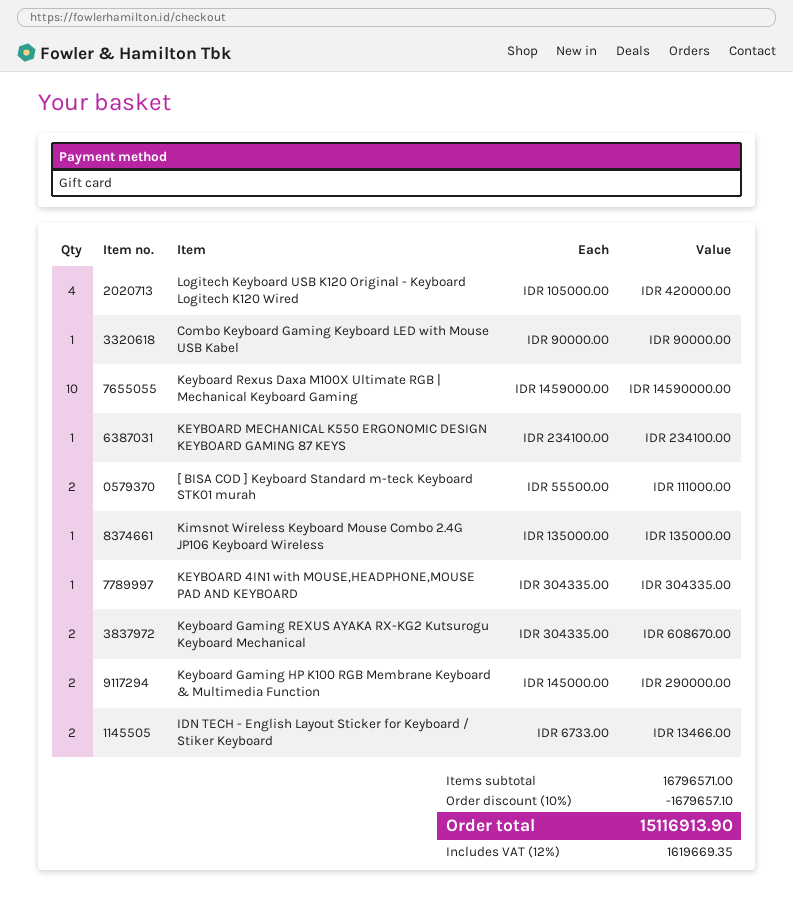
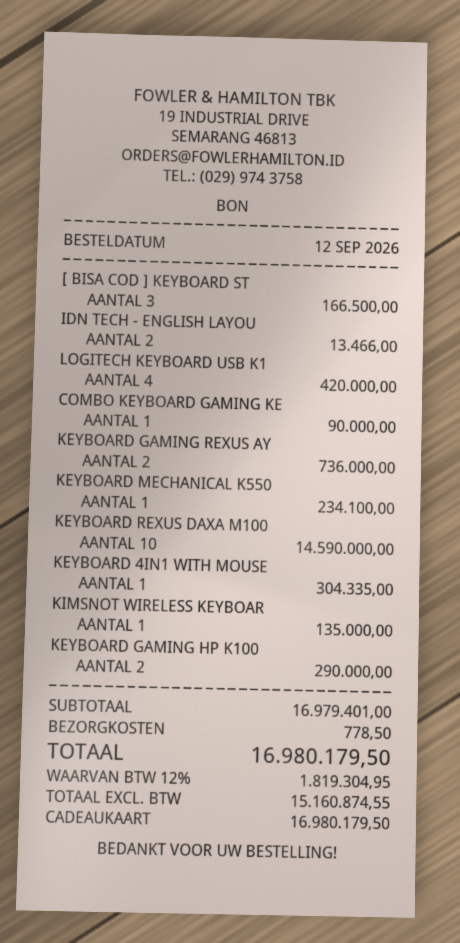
[ BISA COD ] Keyboard Standard m-teck Keyboard STK01 murah: 2 for 111000.00 -> 3 for 166500.00
Keyboard Gaming REXUS AYAKA RX-KG2 Kutsurogu Keyboard Mechanical: 2 for 608670.00 -> 2 for 736000.00
subtotal: 16796571.00 -> 16979401.00
discount: 10% = 1679657.10 -> none
shipping: none -> 778.50
tax: 12% = 1619669.35 -> 12% = 1819304.95
total: 15116913.90 -> 16980179.50

